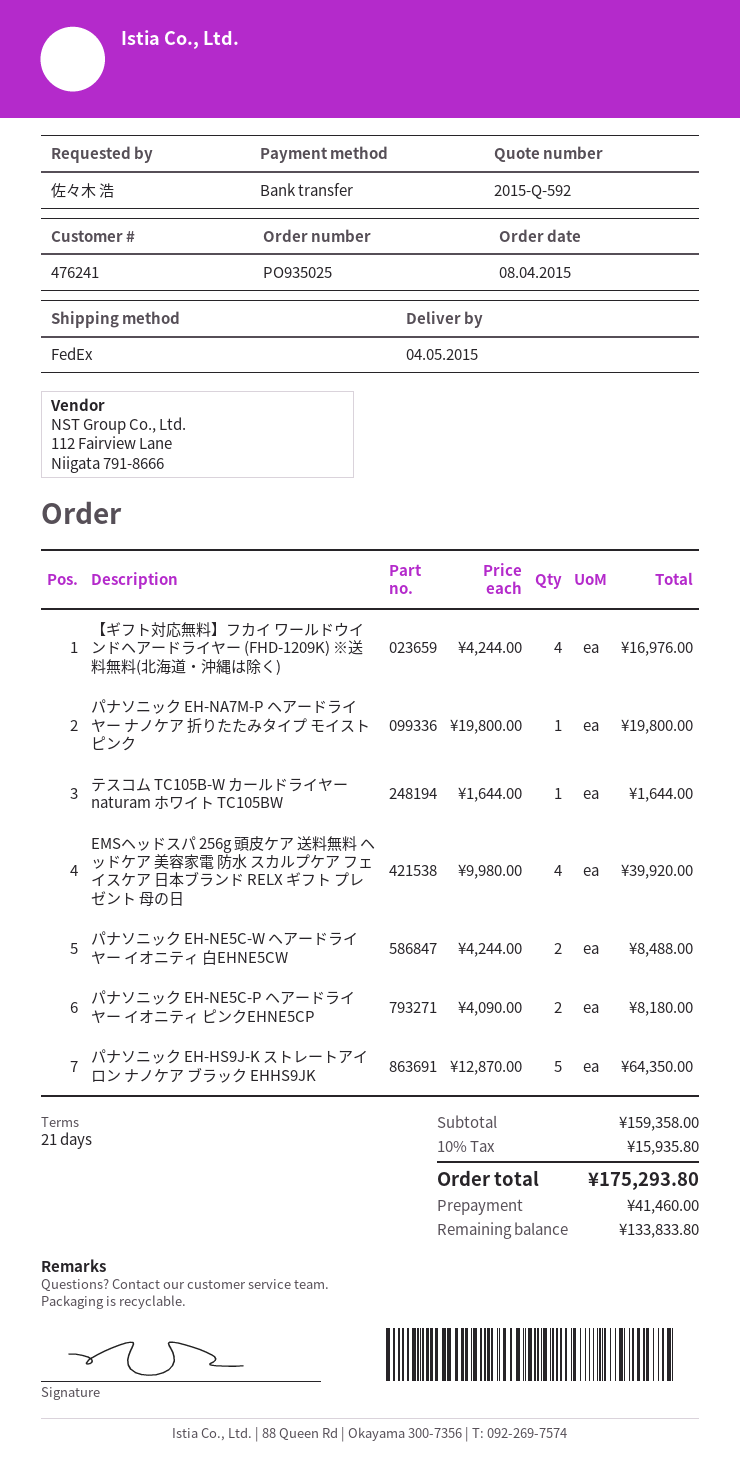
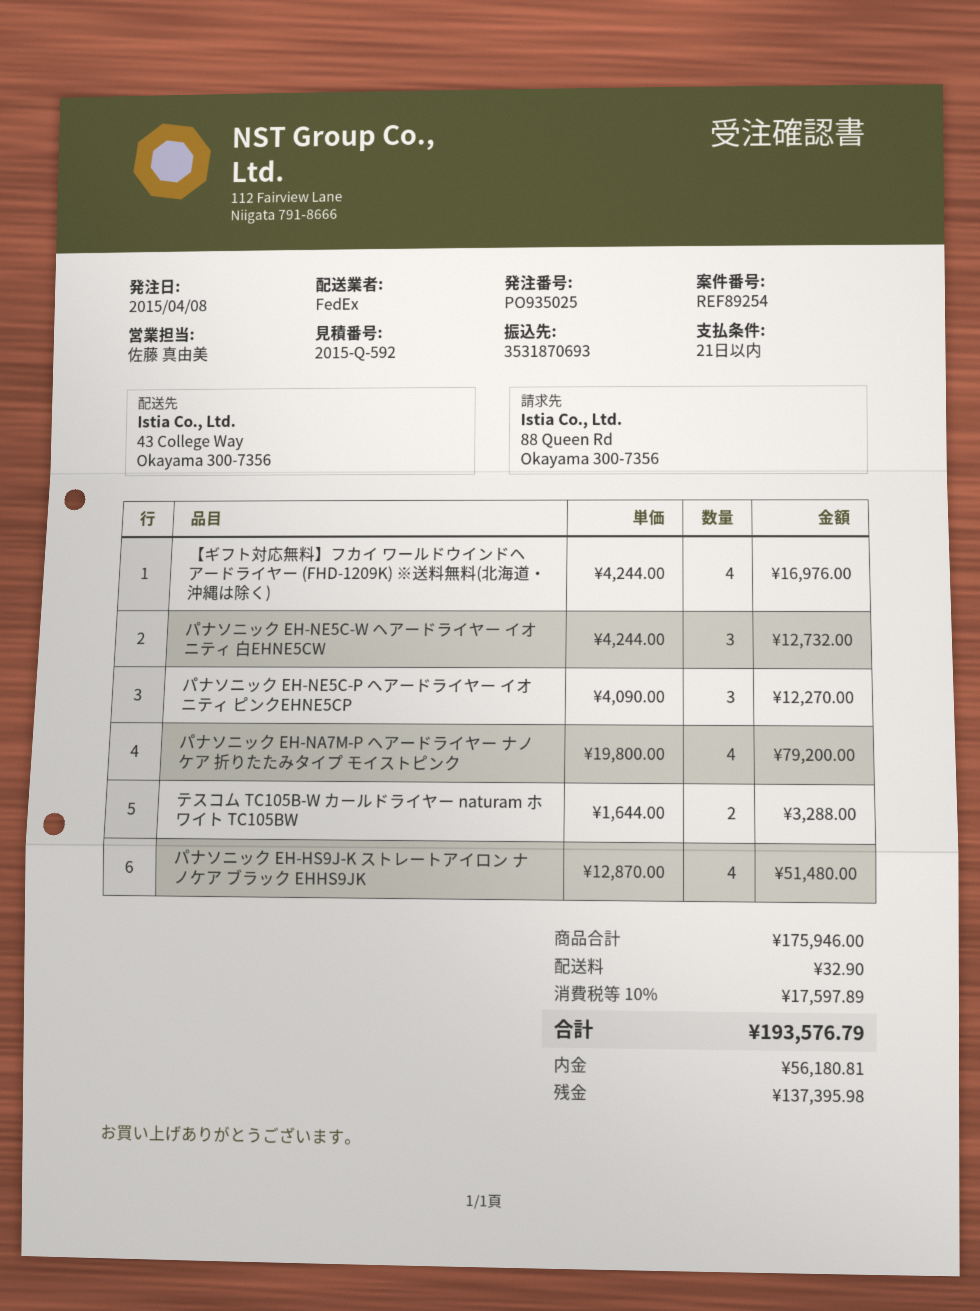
パナソニック EH-NA7M-P ヘアードライヤー ナノケア 折りたたみタイプ モイストピンク: 1 x 19800.00 = 19800.00 -> 4 x 19800.00 = 79200.00
テスコム TC105B-W カールドライヤー naturam ホワイト TC105BW: 1 x 1644.00 = 1644.00 -> 2 x 1644.00 = 3288.00
EMSヘッドスパ 256g 頭皮ケア 送料無料 ヘッドケア 美容家電 防水 スカルプケア フェイスケア 日本ブランド RELX ギフト プレゼント 母の日: 4 x 9980.00 = 39920.00 -> none
パナソニック EH-NE5C-W ヘアードライヤー イオニティ 白EHNE5CW: 2 x 4244.00 = 8488.00 -> 3 x 4244.00 = 12732.00
パナソニック EH-NE5C-P ヘアードライヤー イオニティ ピンクEHNE5CP: 2 x 4090.00 = 8180.00 -> 3 x 4090.00 = 12270.00
パナソニック EH-HS9J-K ストレートアイロン ナノケア ブラック EHHS9JK: 5 x 12870.00 = 64350.00 -> 4 x 12870.00 = 51480.00
subtotal: 159358.00 -> 175946.00
shipping: none -> 32.90
tax: 10% = 15935.80 -> 10% = 17597.89
total: 175293.80 -> 193576.79
deposit: 41460.00 -> 56180.81
balance: 133833.80 -> 137395.98

